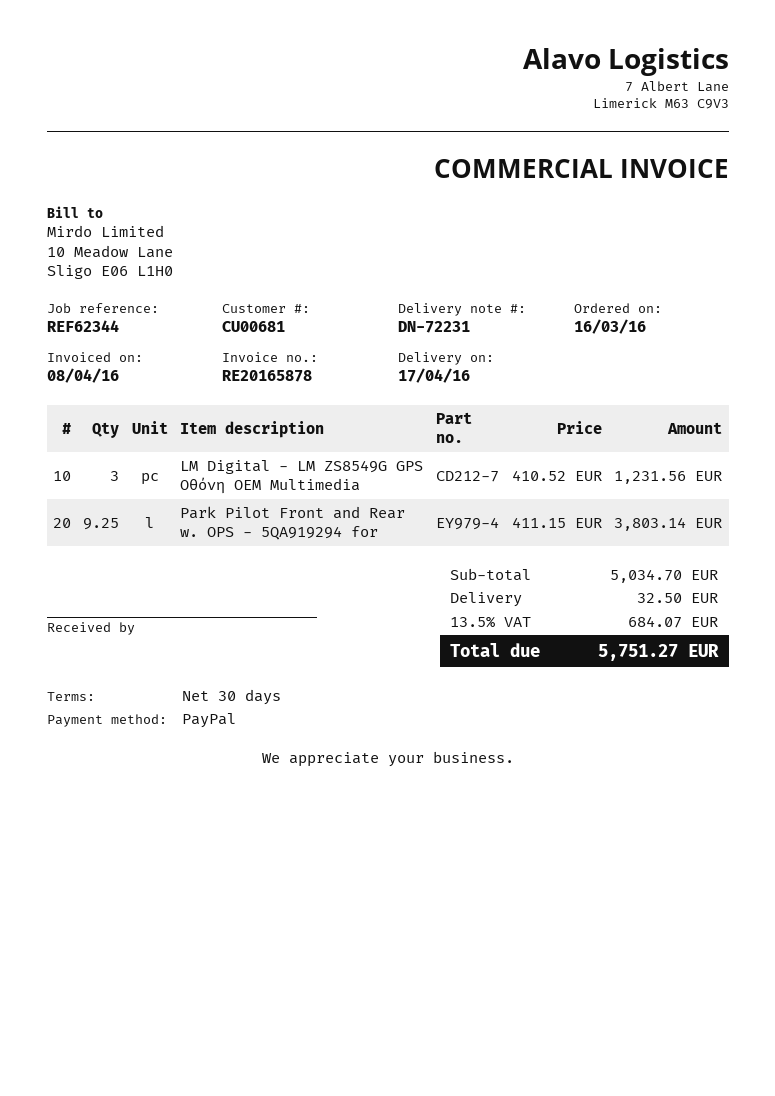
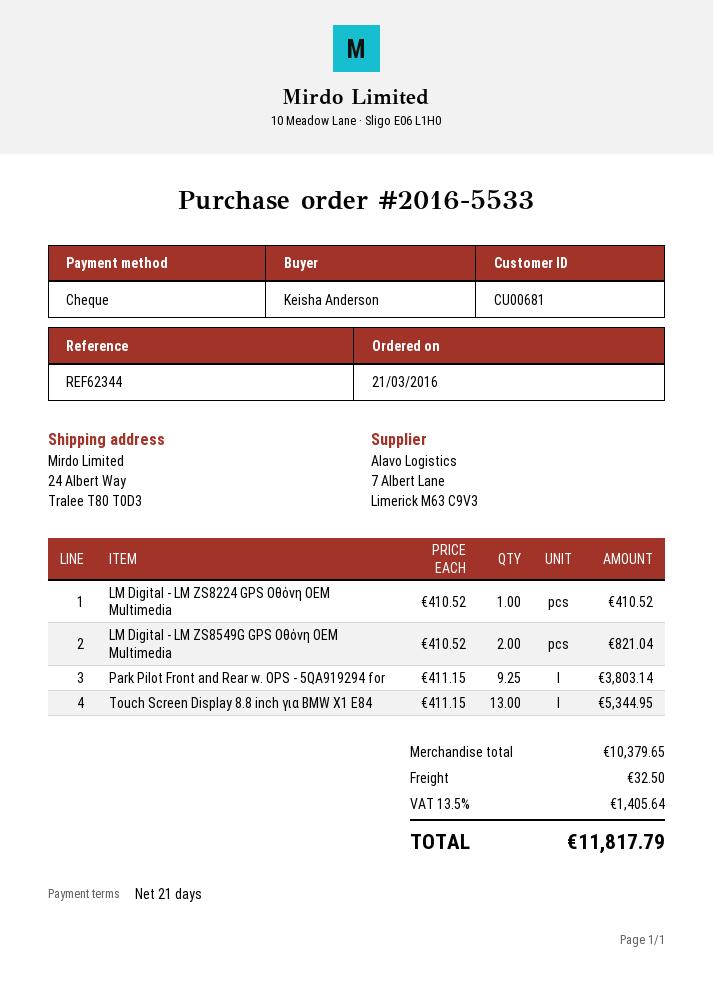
order date: 2016-03-16 -> 2016-03-21
payment terms: 30 days -> 21 days
payment method: PayPal -> cheque
LM Digital - LM ZS8549G GPS Οθόνη OEM Multimedia: 3 x 410.52 = 1231.56 -> 2 x 410.52 = 821.04
LM Digital - LM ZS8224 GPS Οθόνη OEM Multimedia: none -> 1 x 410.52 = 410.52
Touch Screen Display 8.8 inch για BMW X1 E84: none -> 13 x 411.15 = 5344.95
subtotal: 5034.70 -> 10379.65
tax: 13.5% = 684.07 -> 13.5% = 1405.64
total: 5751.27 -> 11817.79

